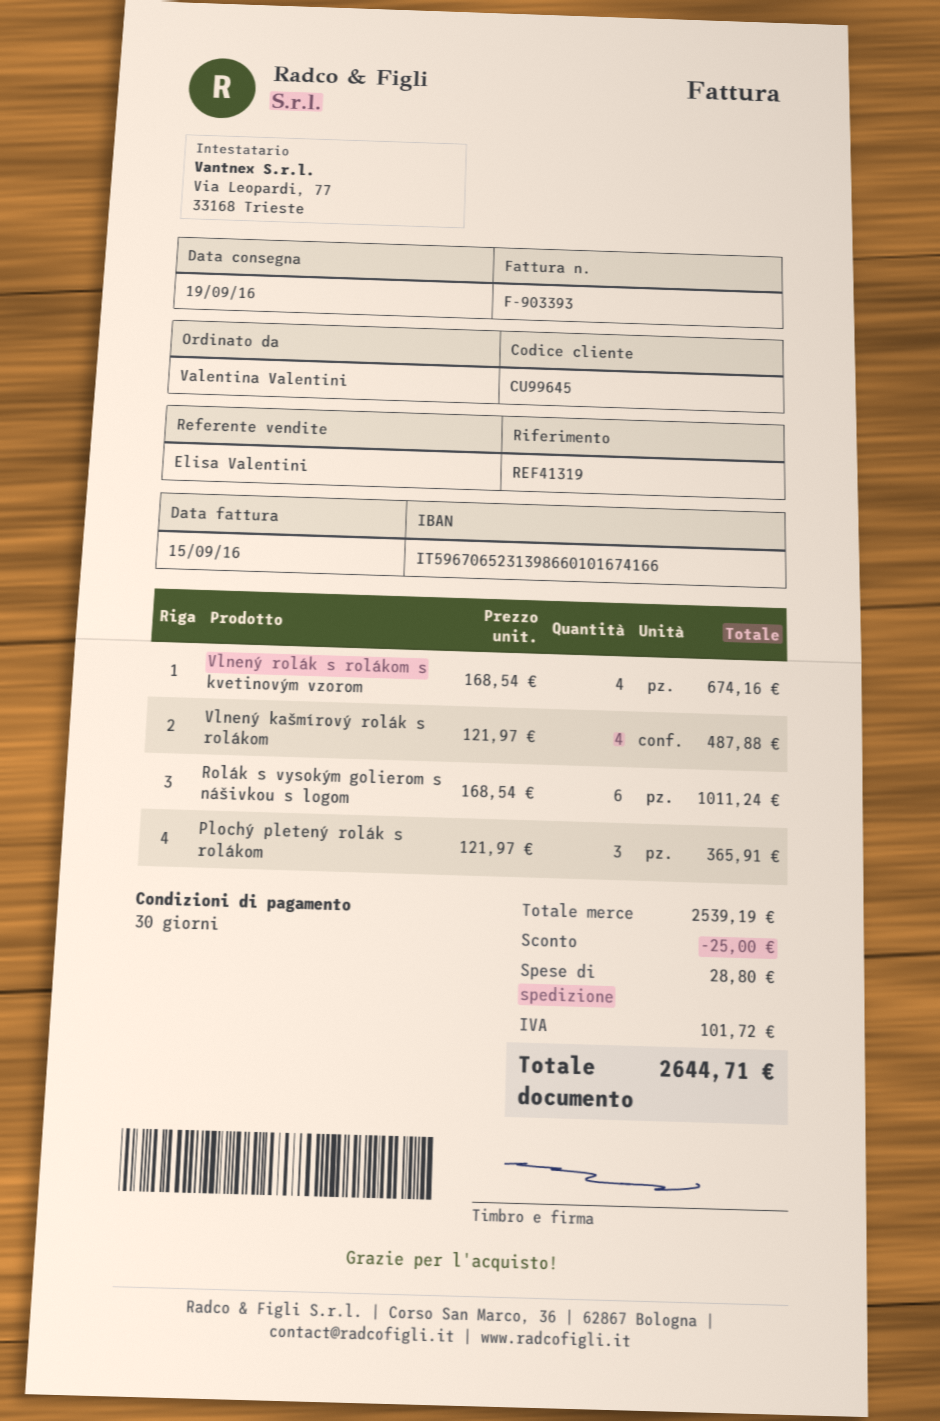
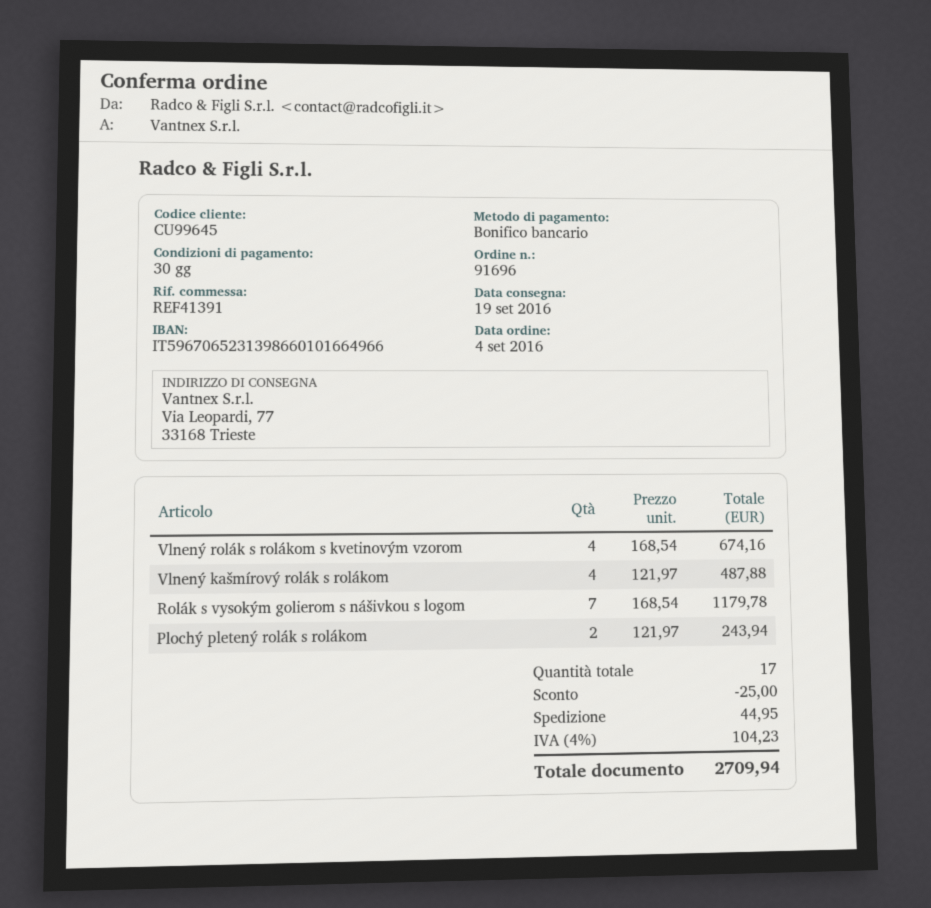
reference: REF41319 -> REF41391
bank account: IT5967065231398660101674166 -> IT5967065231398660101664966
Rolák s vysokým golierom s nášivkou s logom: 6 x 168.54 = 1011.24 -> 7 x 168.54 = 1179.78
Plochý pletený rolák s rolákom: 3 x 121.97 = 365.91 -> 2 x 121.97 = 243.94
shipping: 28.80 -> 44.95
tax: 101.72 -> 104.23
total: 2644.71 -> 2709.94

